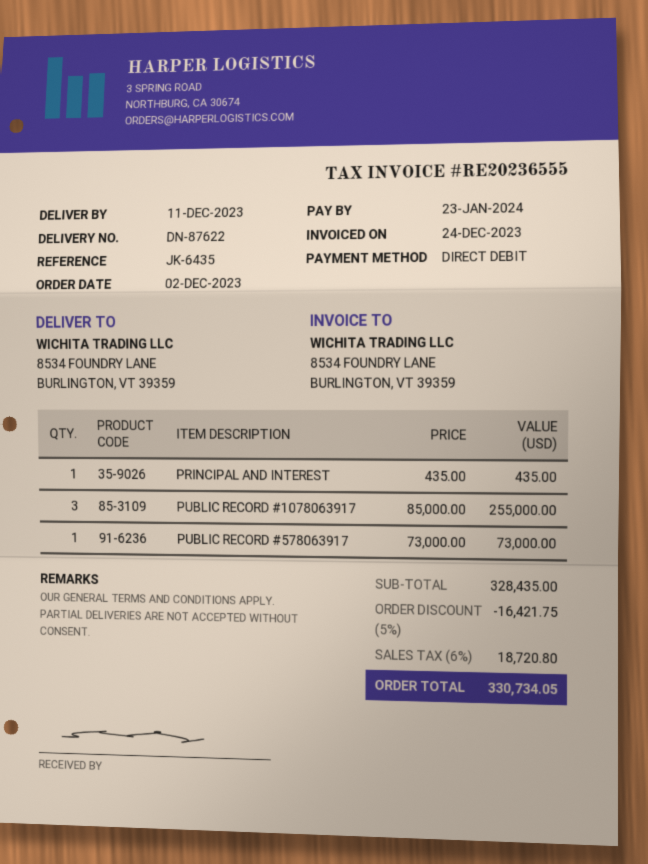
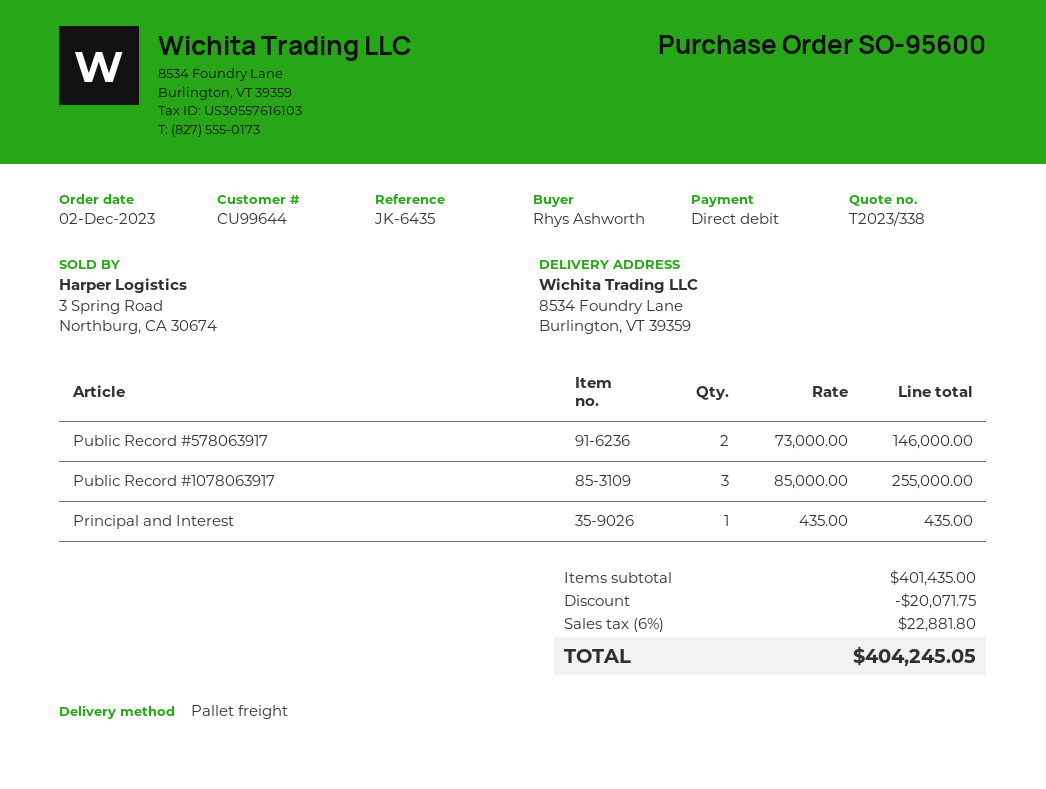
PUBLIC RECORD #578063917: 1 x 73000.00 = 73000.00 -> 2 x 73000.00 = 146000.00
subtotal: 328435.00 -> 401435.00
discount: 16421.75 -> 20071.75
tax: 6% = 18720.80 -> 6% = 22881.80
total: 330734.05 -> 404245.05

